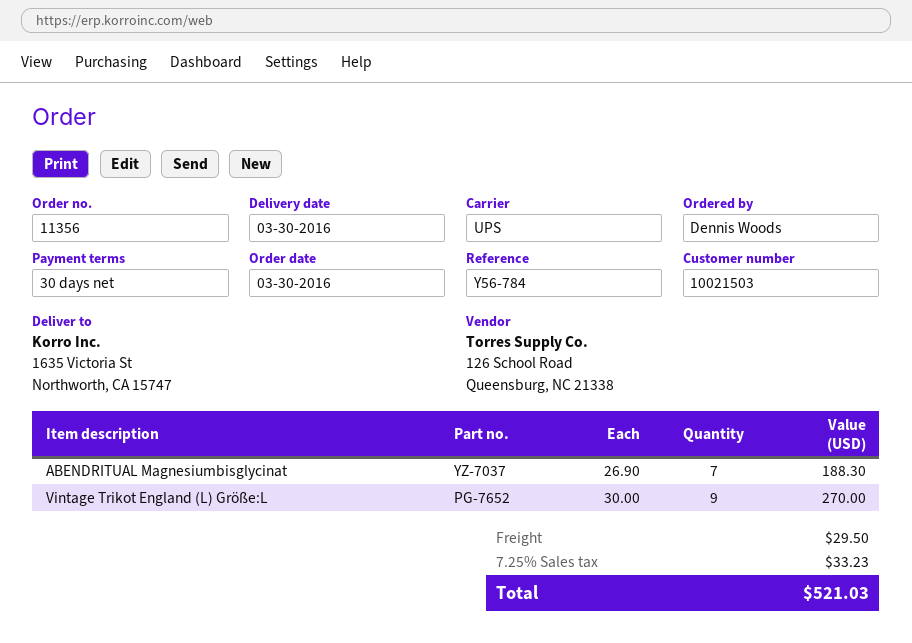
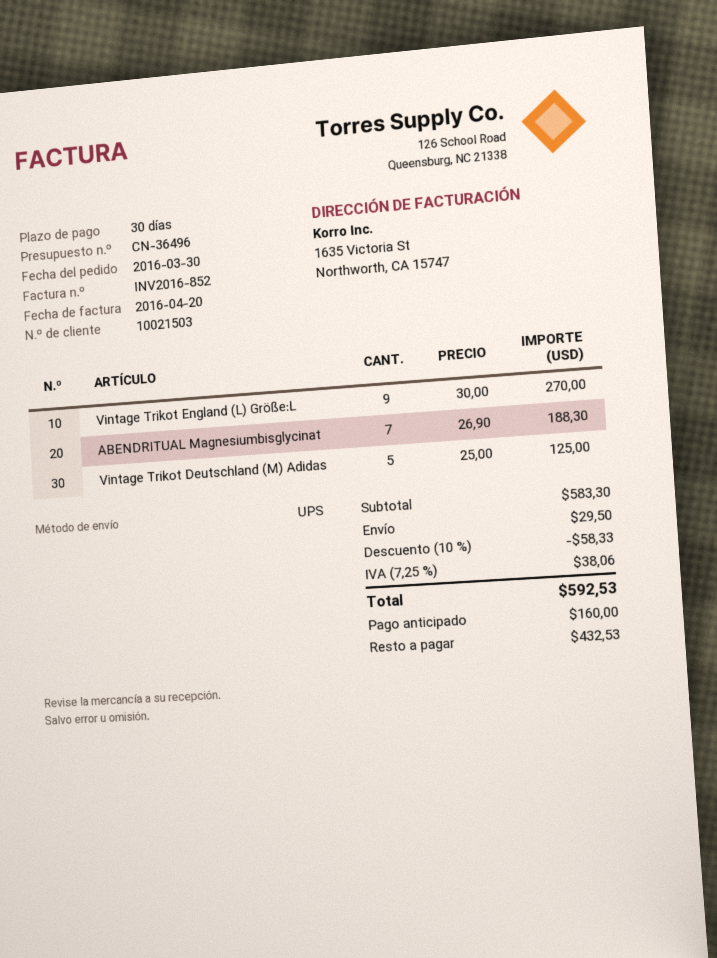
Vintage Trikot Deutschland (M) Adidas: none -> 5 x 25.00 = 125.00
discount: none -> 10% = 58.33
tax: 7.25% = 33.23 -> 7.25% = 38.06
total: 521.03 -> 592.53

